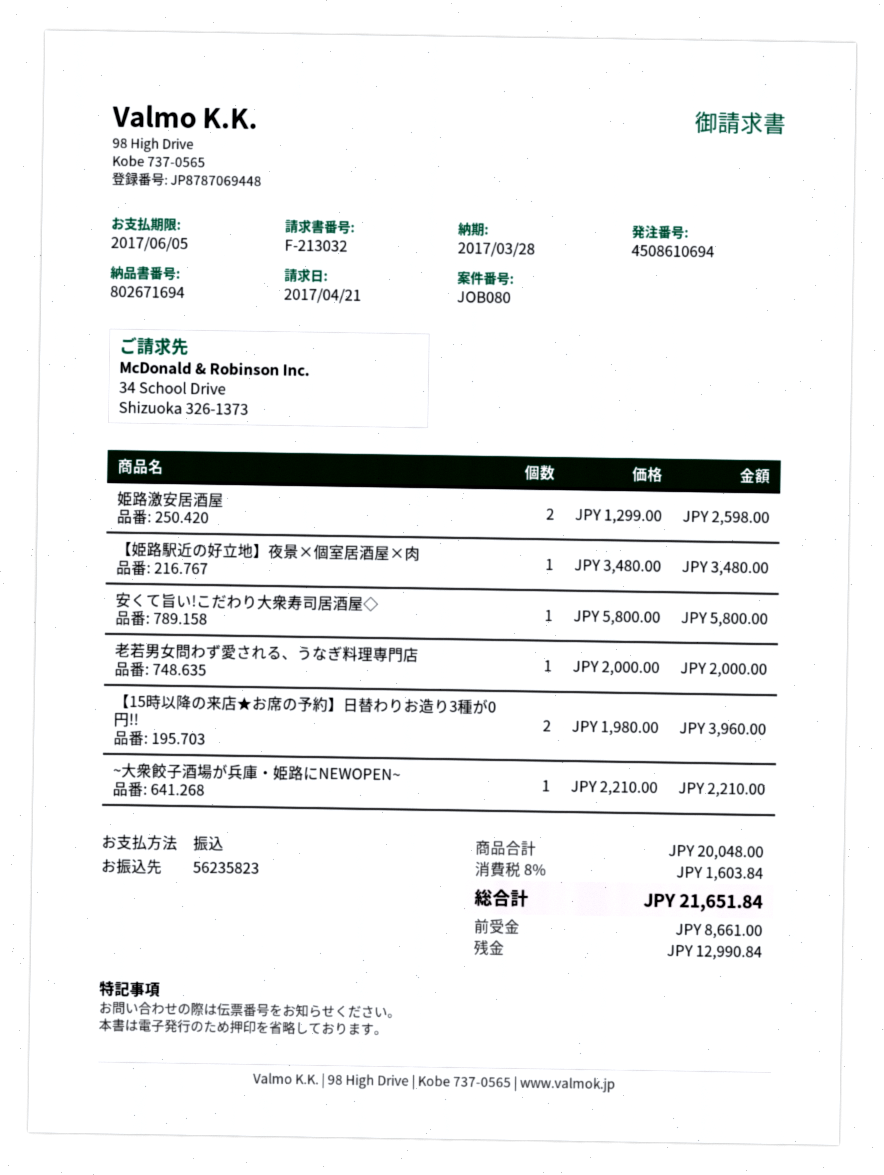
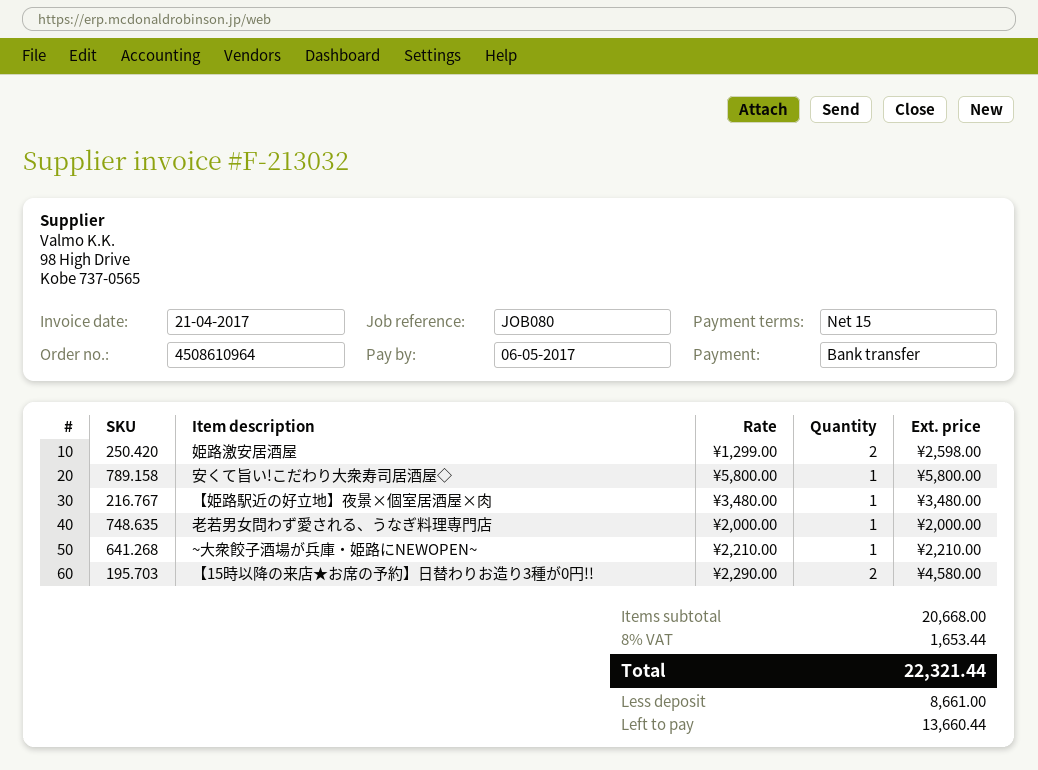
order number: 4508610694 -> 4508610964
due date: 2017-06-05 -> 2017-05-06
【15時以降の来店★お席の予約】日替わりお造り3種が0円!!: 2 x 1980.00 = 3960.00 -> 2 x 2290.00 = 4580.00
subtotal: 20048.00 -> 20668.00
tax: 8% = 1603.84 -> 8% = 1653.44
total: 21651.84 -> 22321.44
balance: 12990.84 -> 13660.44

